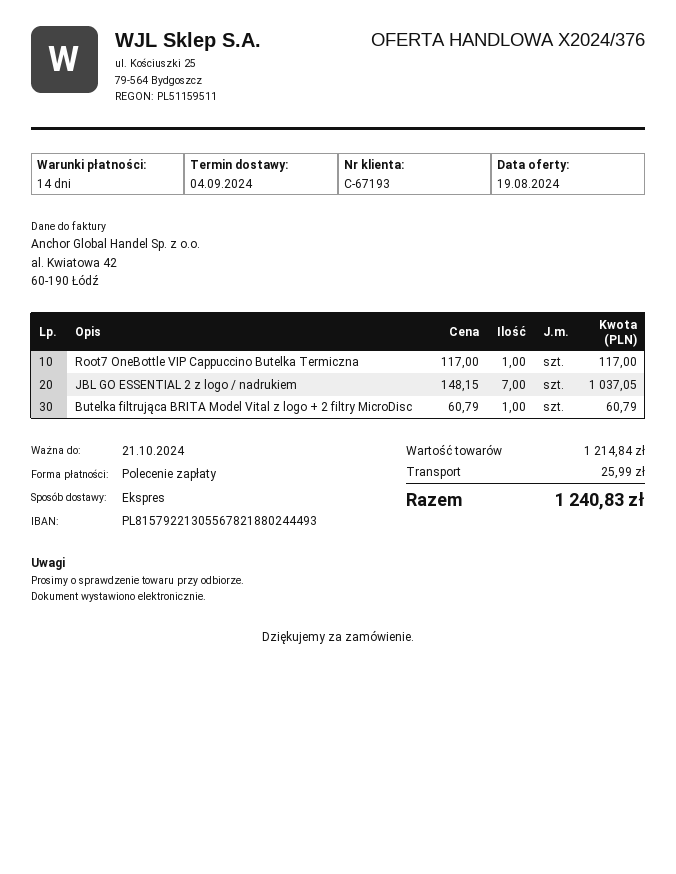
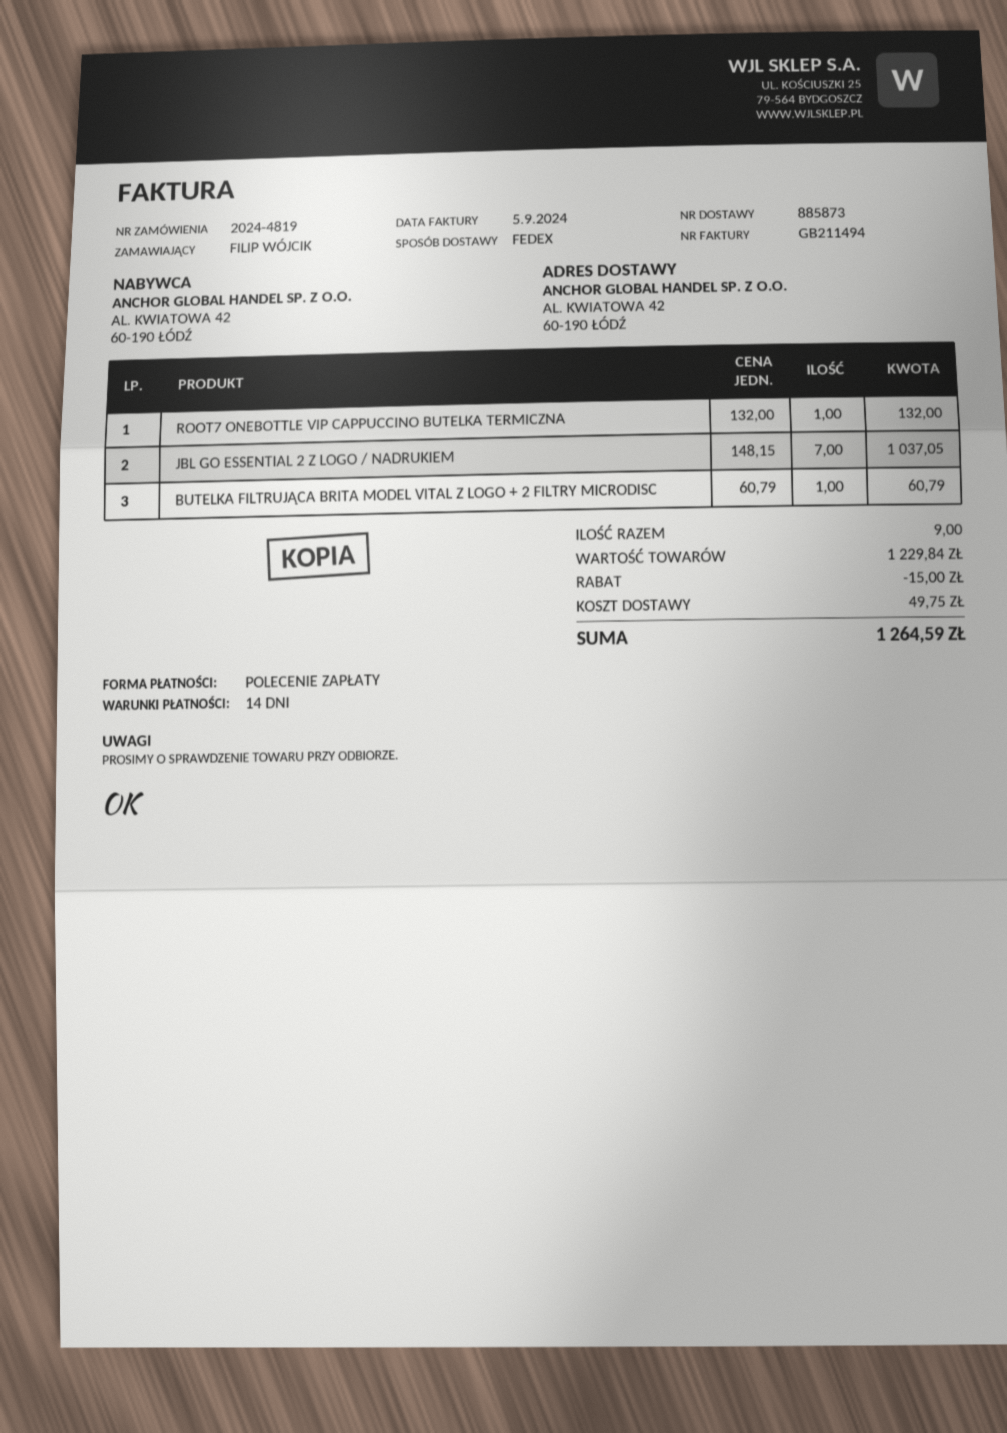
shipping method: express -> FedEx
Root7 OneBottle VIP Cappuccino Butelka Termiczna: 1 x 117.00 = 117.00 -> 1 x 132.00 = 132.00
subtotal: 1214.84 -> 1229.84
discount: none -> 15.00
shipping: 25.99 -> 49.75
total: 1240.83 -> 1264.59

